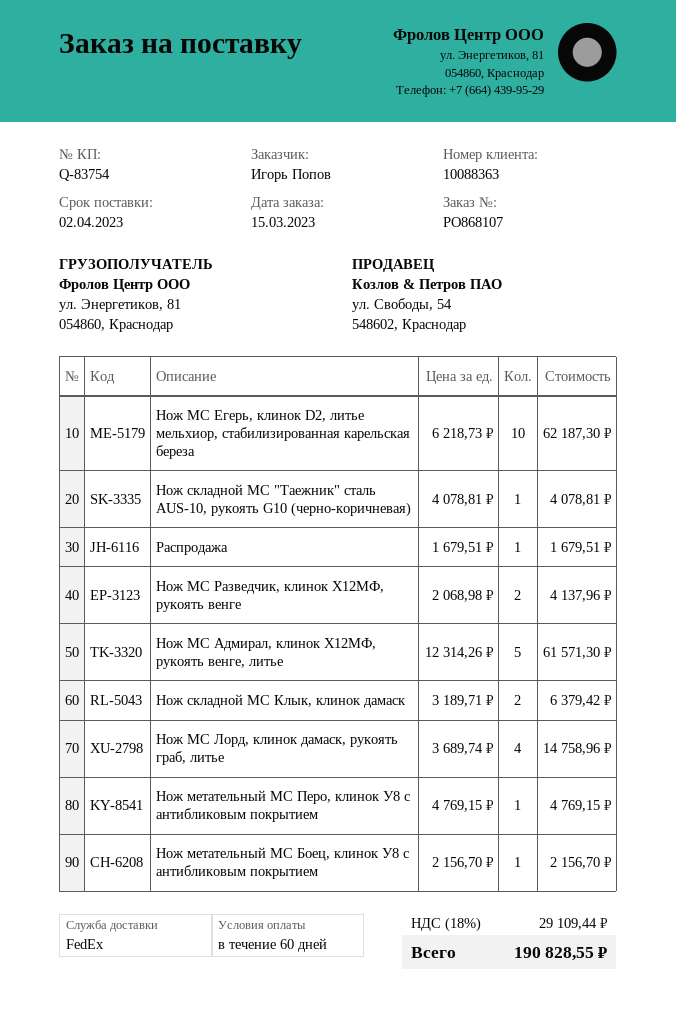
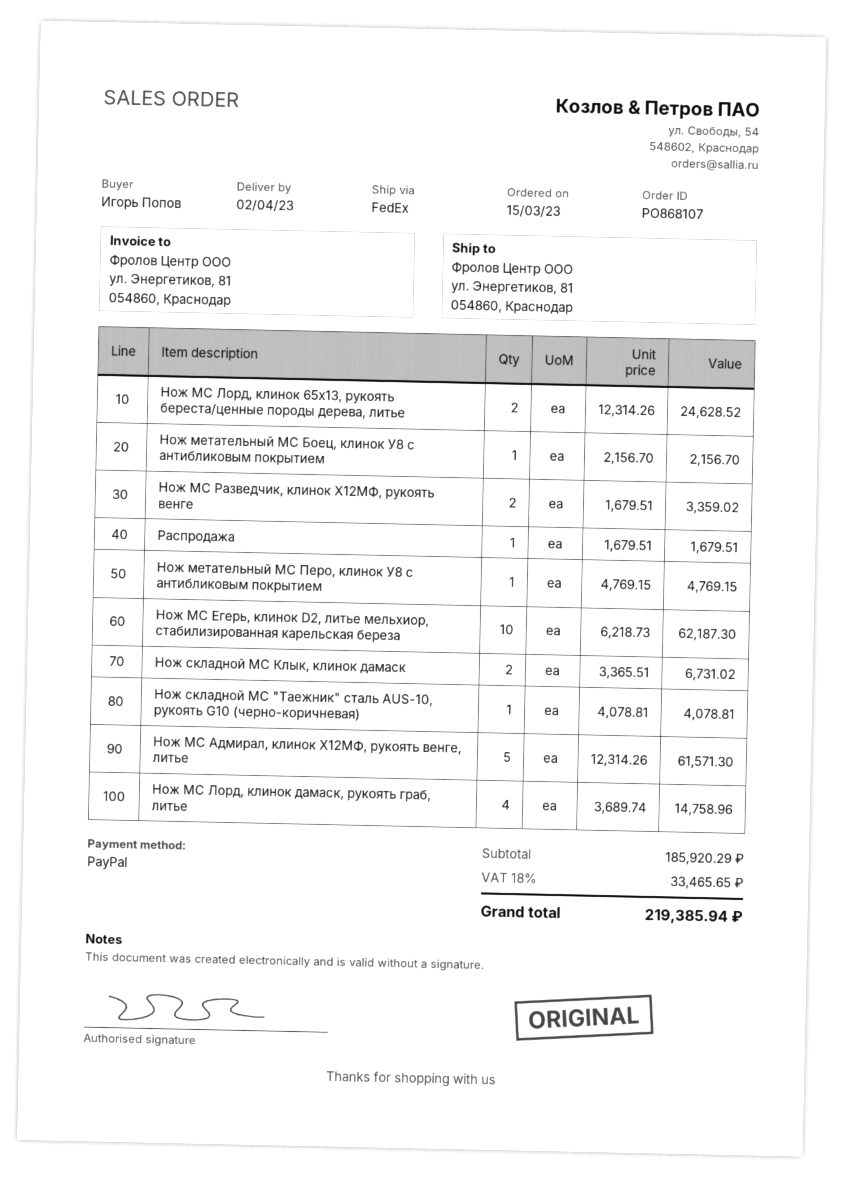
Нож МС Разведчик, клинок Х12МФ, рукоять венге: 2 x 2068.98 = 4137.96 -> 2 x 1679.51 = 3359.02
Нож складной МС Клык, клинок дамаск: 2 x 3189.71 = 6379.42 -> 2 x 3365.51 = 6731.02
Нож МС Лорд, клинок 65х13, рукоять береста/ценные породы дерева, литье: none -> 2 x 12314.26 = 24628.52
tax: 18% = 29109.44 -> 18% = 33465.65
total: 190828.55 -> 219385.94

